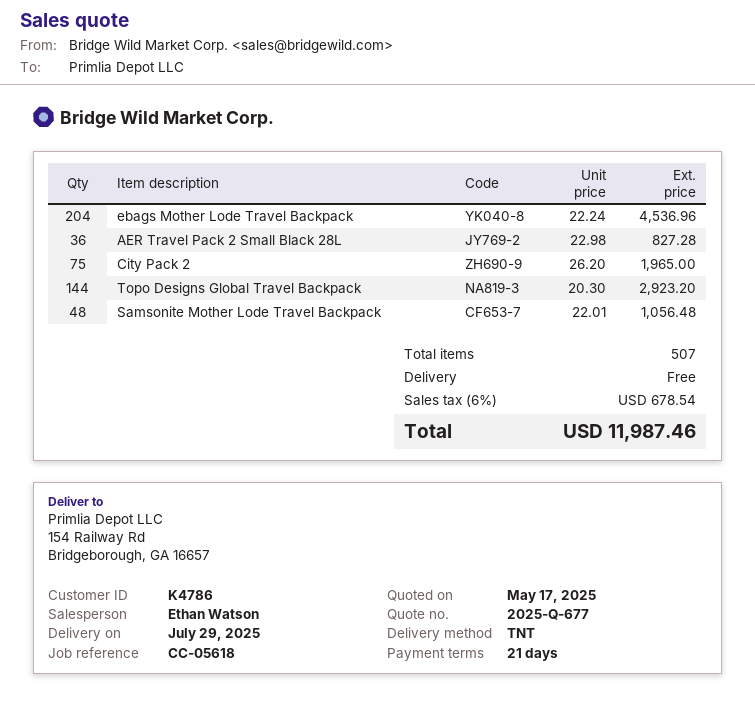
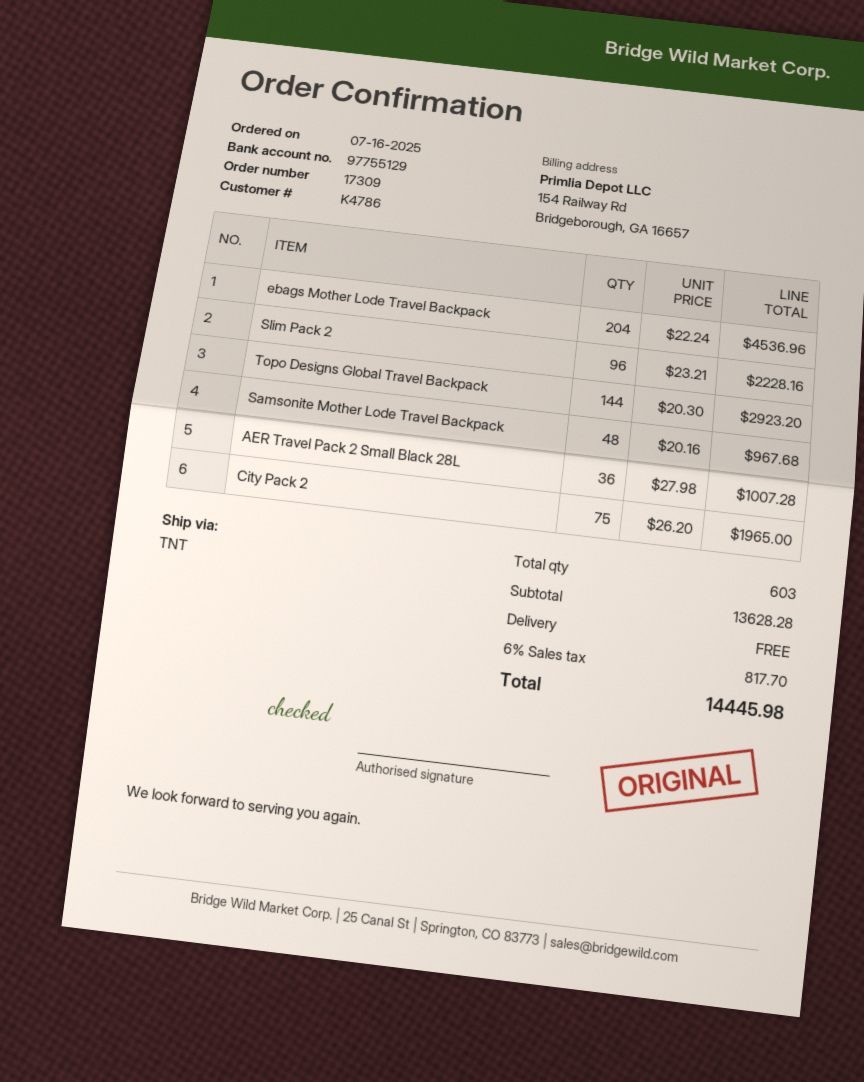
AER Travel Pack 2 Small Black 28L: 36 x 22.98 = 827.28 -> 36 x 27.98 = 1007.28
Samsonite Mother Lode Travel Backpack: 48 x 22.01 = 1056.48 -> 48 x 20.16 = 967.68
Slim Pack 2: none -> 96 x 23.21 = 2228.16
total quantity: 507 -> 603
tax: 6% = 678.54 -> 6% = 817.70
total: 11987.46 -> 14445.98

